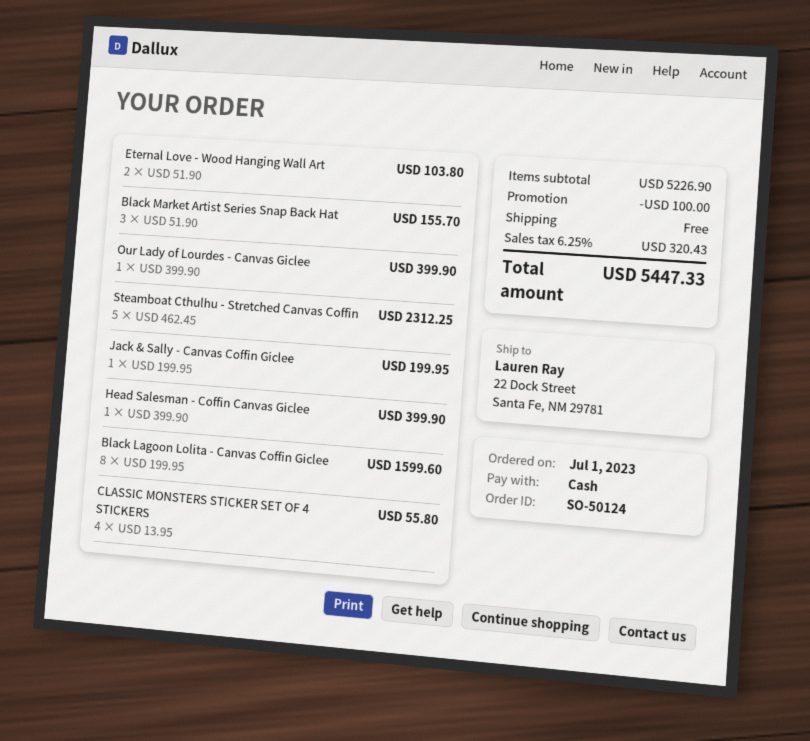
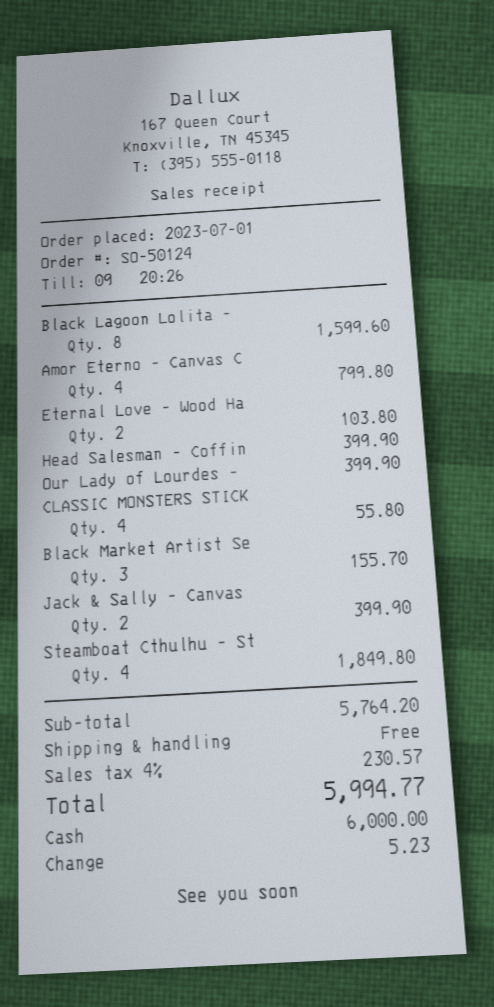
Steamboat Cthulhu - Stretched Canvas Coffin: 5 for 2312.25 -> 4 for 1849.80
Jack & Sally - Canvas Coffin Giclee: 1 for 199.95 -> 2 for 399.90
Amor Eterno - Canvas C: none -> 4 for 799.80
subtotal: 5226.90 -> 5764.20
discount: 100.00 -> none
tax: 6.25% = 320.43 -> 4% = 230.57
total: 5447.33 -> 5994.77

